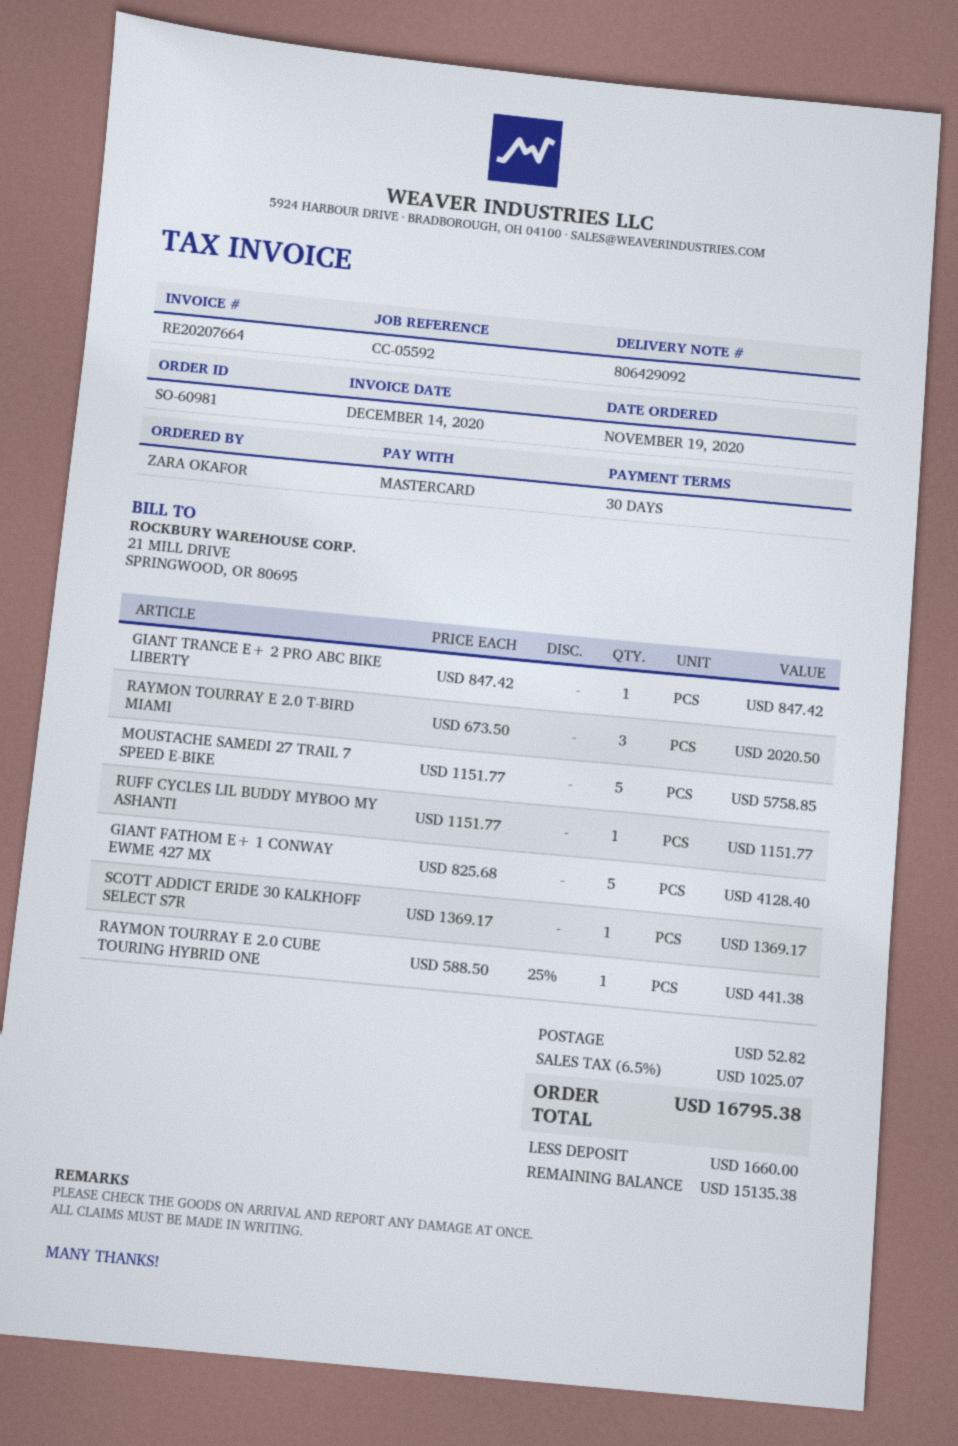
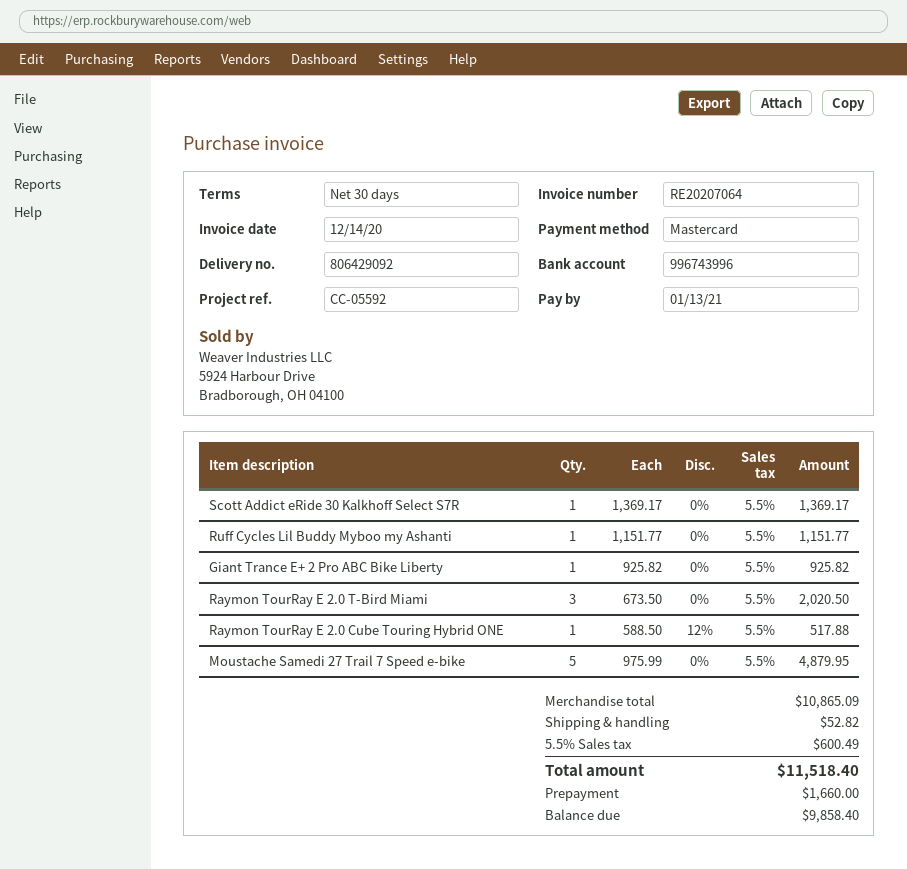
invoice number: RE20207664 -> RE20207064
GIANT TRANCE E+ 2 PRO ABC BIKE LIBERTY: 1 x 847.42 = 847.42 -> 1 x 925.82 = 925.82
MOUSTACHE SAMEDI 27 TRAIL 7 SPEED E-BIKE: 5 x 1151.77 = 5758.85 -> 5 x 975.99 = 4879.95
GIANT FATHOM E+ 1 CONWAY EWME 427 MX: 5 x 825.68 = 4128.40 -> none
RAYMON TOURRAY E 2.0 CUBE TOURING HYBRID ONE: 1 x 588.50 - 25% = 441.38 -> 1 x 588.50 - 12% = 517.88
tax: 6.5% = 1025.07 -> 5.5% = 600.49
total: 16795.38 -> 11518.40
balance: 15135.38 -> 9858.40

